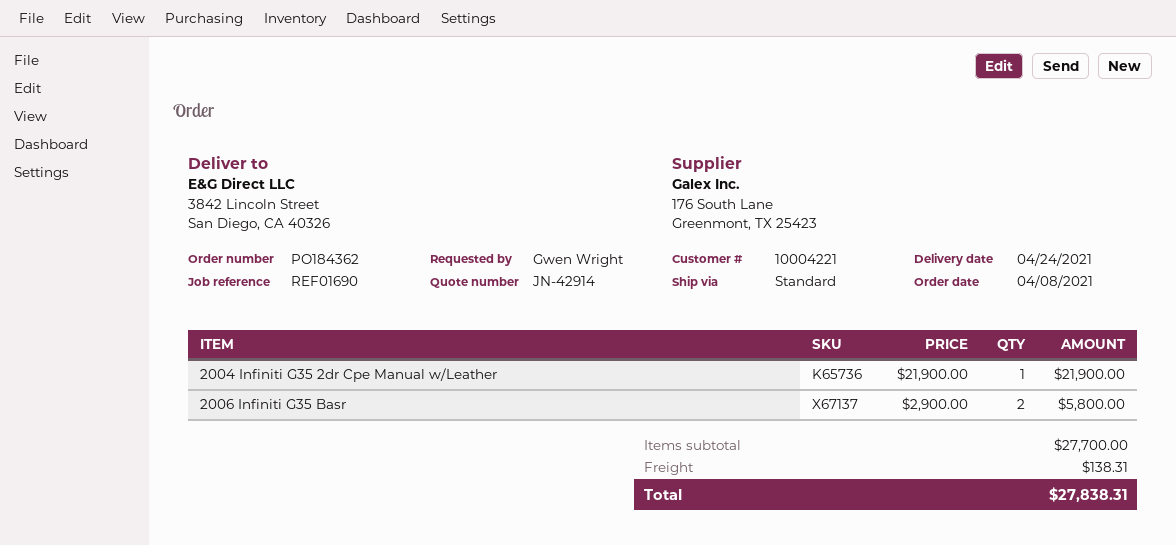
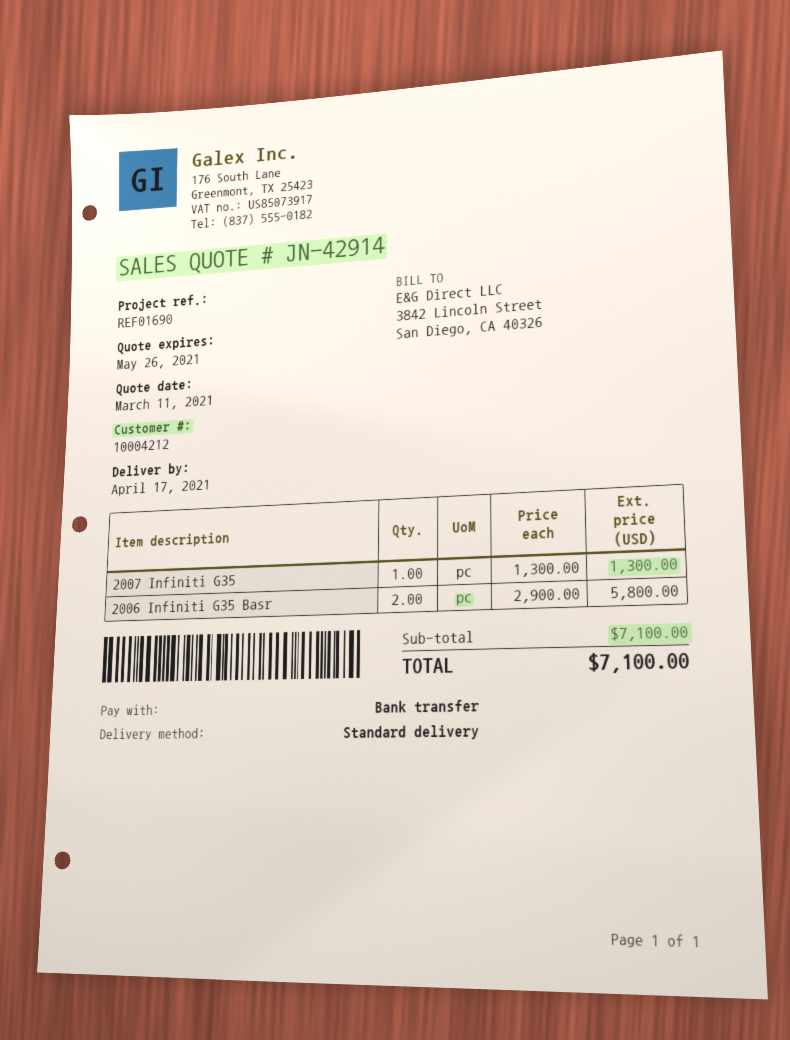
delivery date: 2021-04-24 -> 2021-04-17
customer number: 10004221 -> 10004212
2004 Infiniti G35 2dr Cpe Manual w/Leather: 1 x 21900.00 = 21900.00 -> none
2007 Infiniti G35: none -> 1 x 1300.00 = 1300.00
subtotal: 27700.00 -> 7100.00
shipping: 138.31 -> none
total: 27838.31 -> 7100.00

